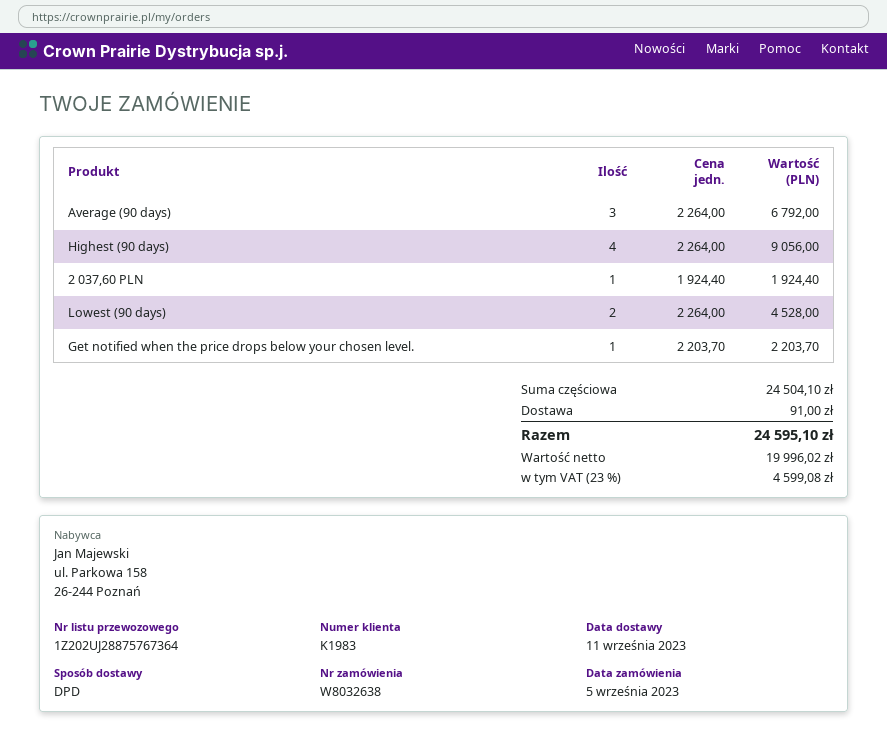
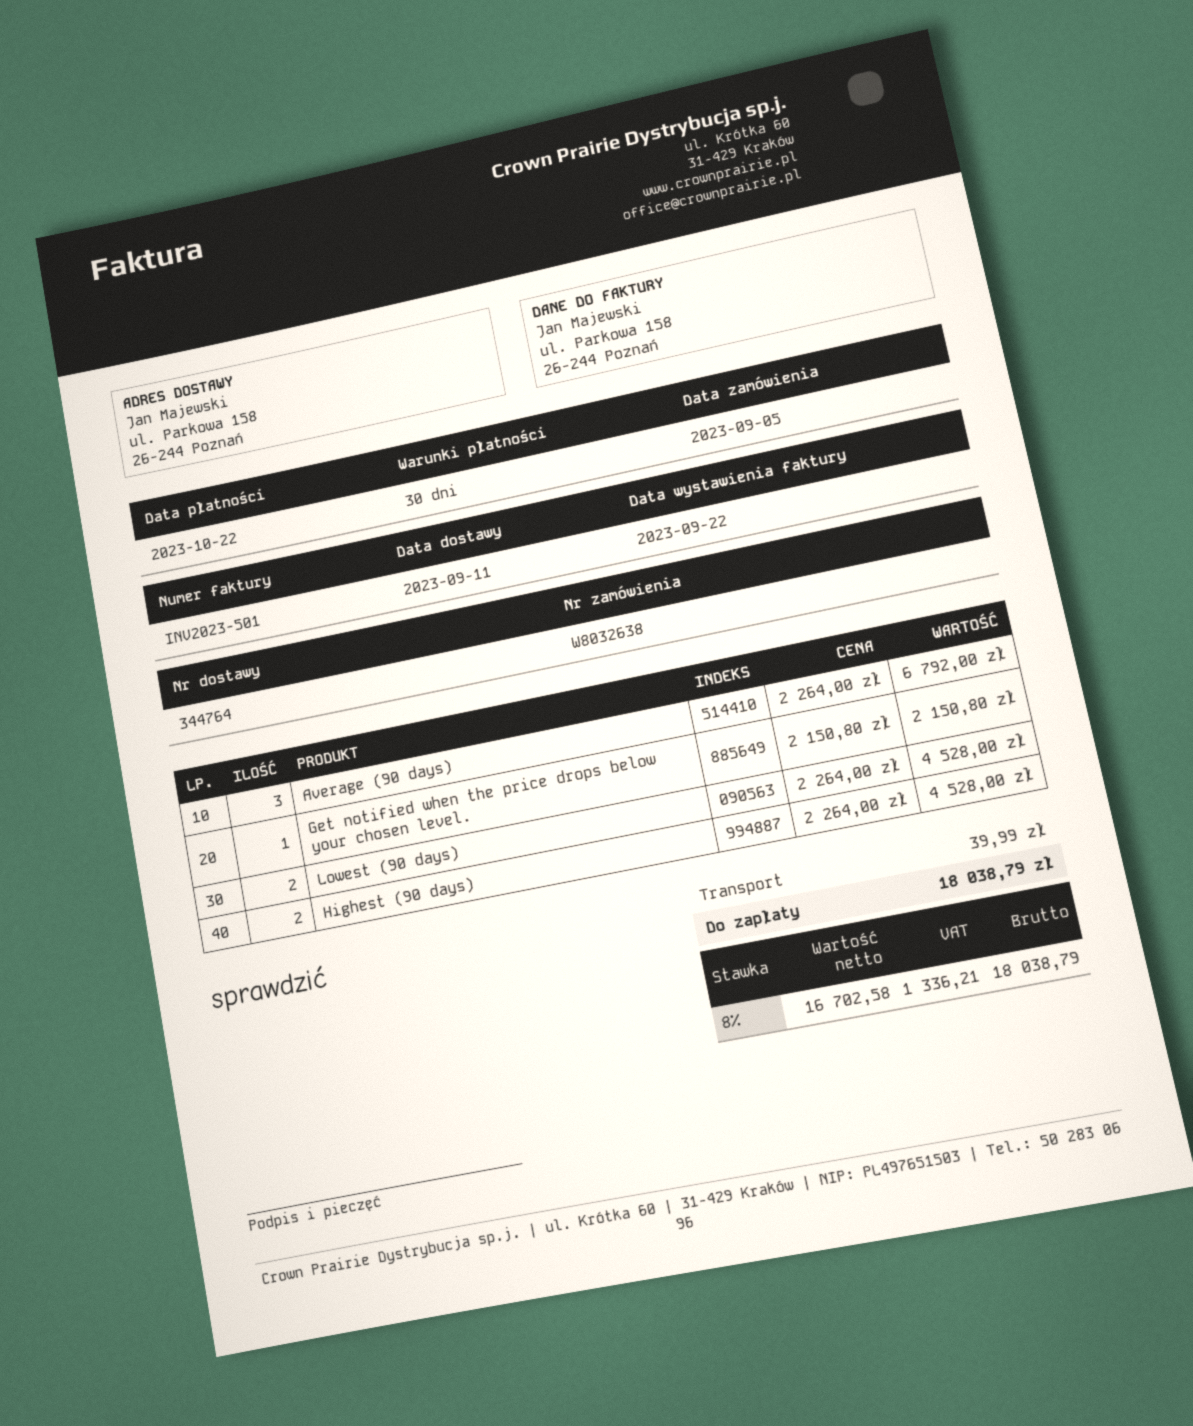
Highest (90 days): 4 x 2264.00 = 9056.00 -> 2 x 2264.00 = 4528.00
2 037,60 PLN: 1 x 1924.40 = 1924.40 -> none
Get notified when the price drops below your chosen level.: 1 x 2203.70 = 2203.70 -> 1 x 2150.80 = 2150.80
shipping: 91.00 -> 39.99
net: 19996.02 -> 16702.58
tax: 23% = 4599.08 -> 8% = 1336.21
total: 24595.10 -> 18038.79

